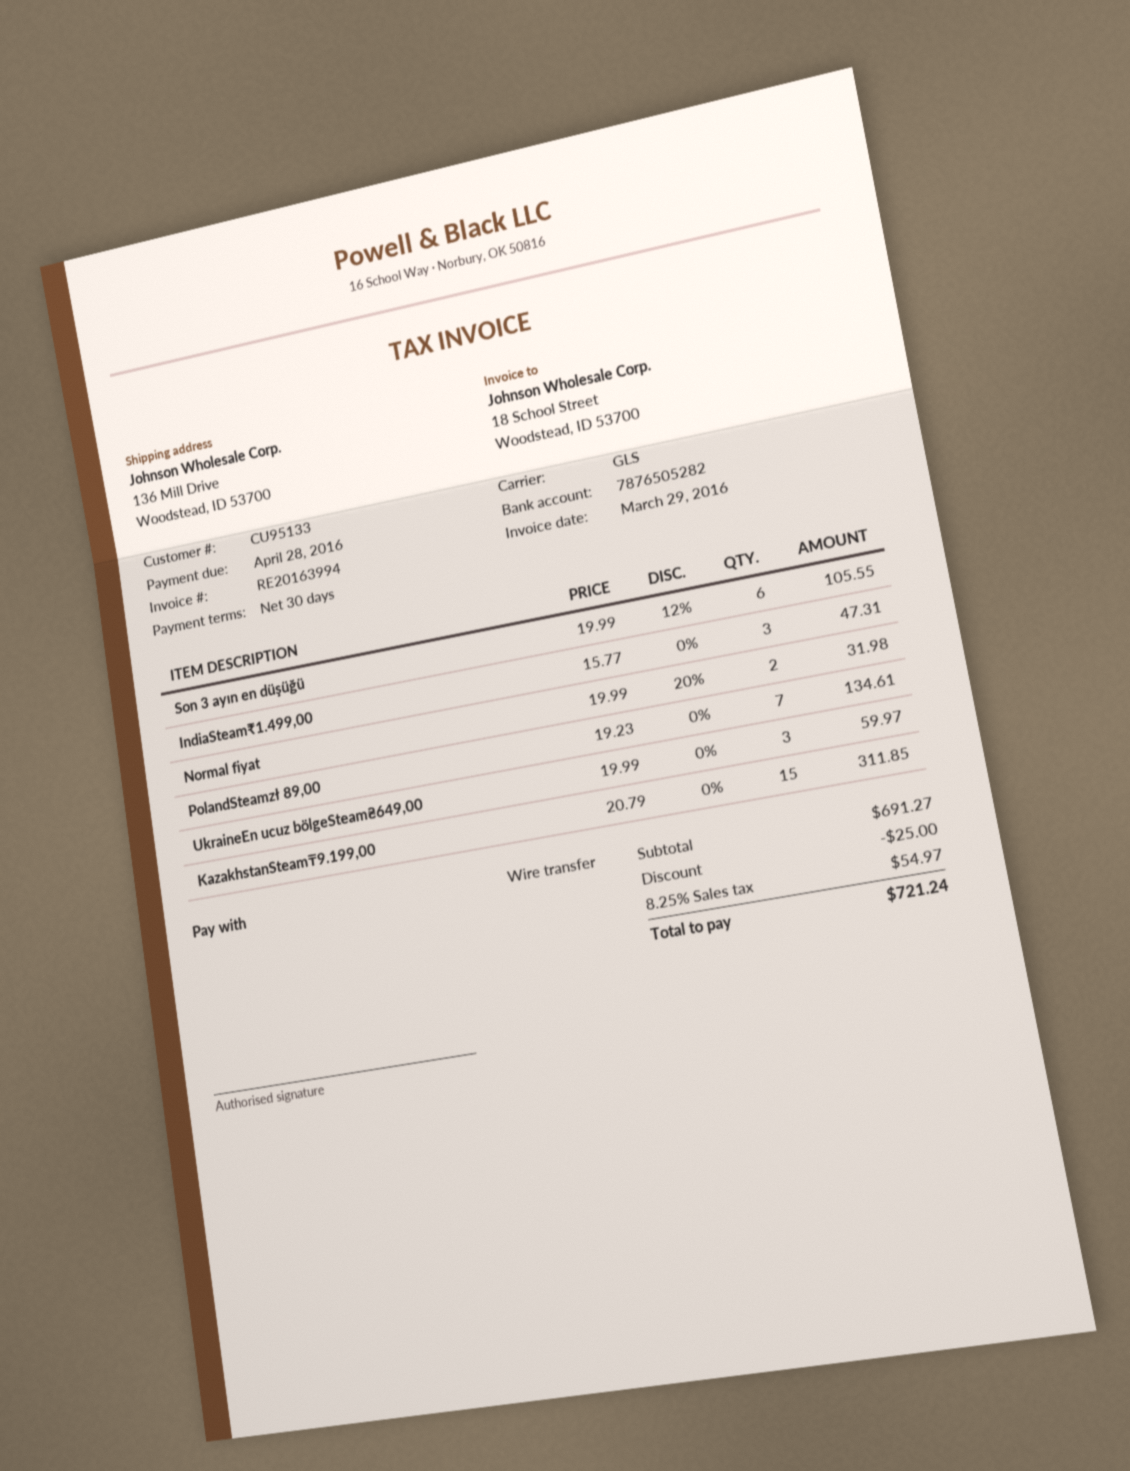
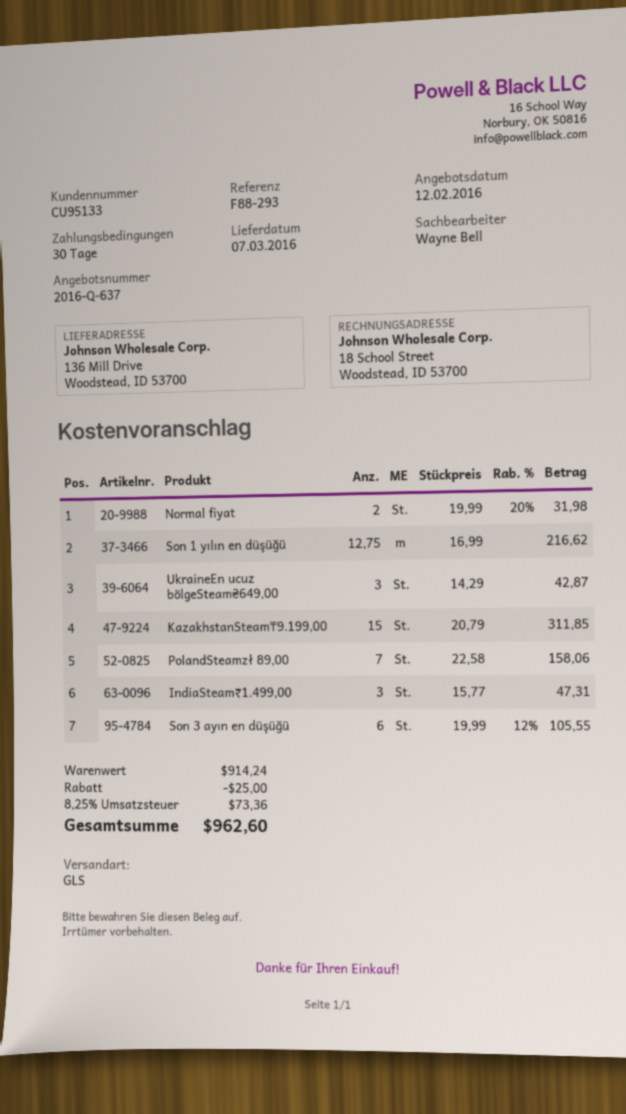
PolandSteamzł 89,00: 7 x 19.23 = 134.61 -> 7 x 22.58 = 158.06
UkraineEn ucuz bölgeSteam₴649,00: 3 x 19.99 = 59.97 -> 3 x 14.29 = 42.87
Son 1 yılın en düşüğü: none -> 12.75 x 16.99 = 216.62
subtotal: 691.27 -> 914.24
tax: 8.25% = 54.97 -> 8.25% = 73.36
total: 721.24 -> 962.60

